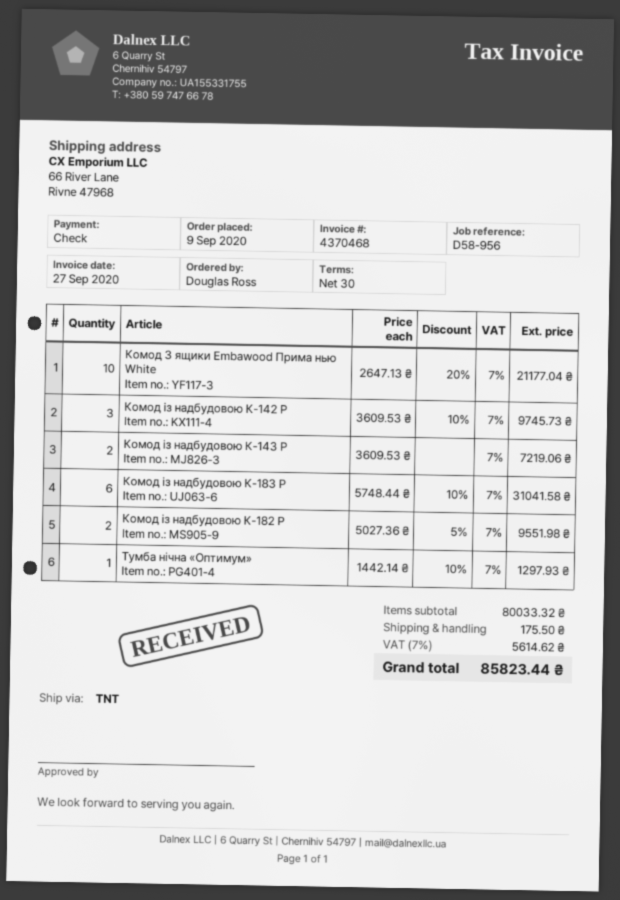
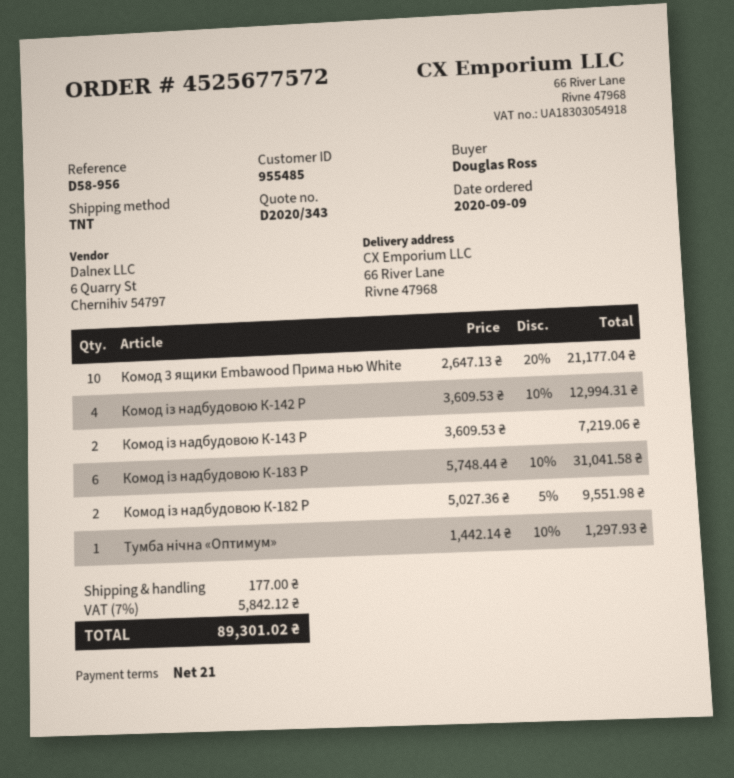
payment terms: 30 days -> 21 days
Комод із надбудовою К-142 Р: 3 x 3609.53 - 10% = 9745.73 -> 4 x 3609.53 - 10% = 12994.31
shipping: 175.50 -> 177.00
tax: 7% = 5614.62 -> 7% = 5842.12
total: 85823.44 -> 89301.02

